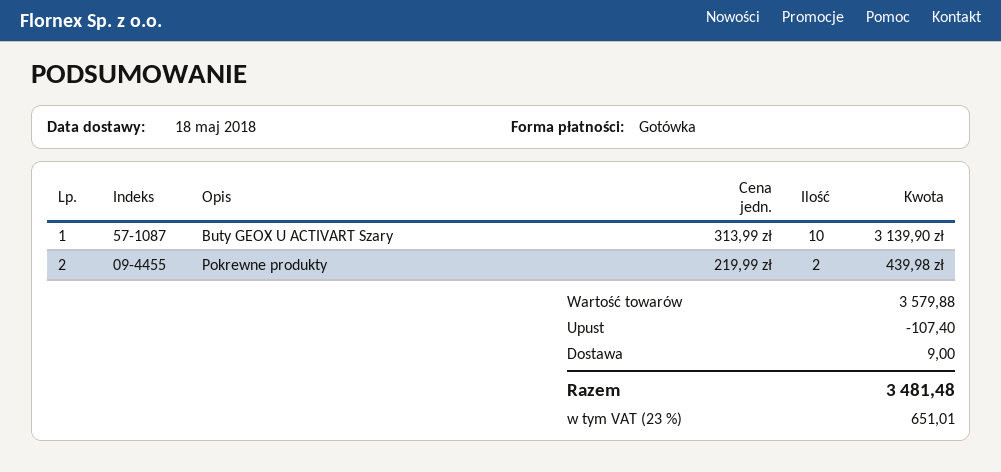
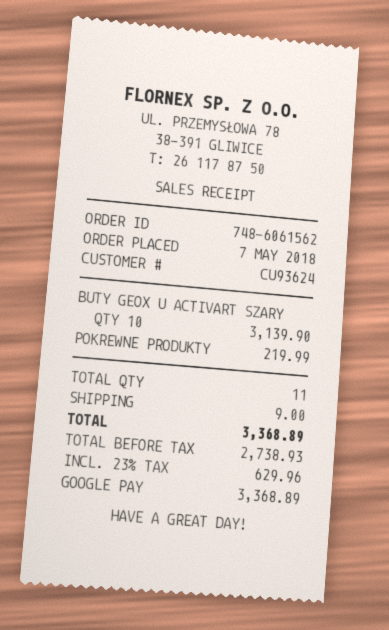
payment method: cash -> Google Pay
Pokrewne produkty: 2 for 439.98 -> 1 for 219.99
discount: 107.40 -> none
tax: 23% = 651.01 -> 23% = 629.96
total: 3481.48 -> 3368.89

